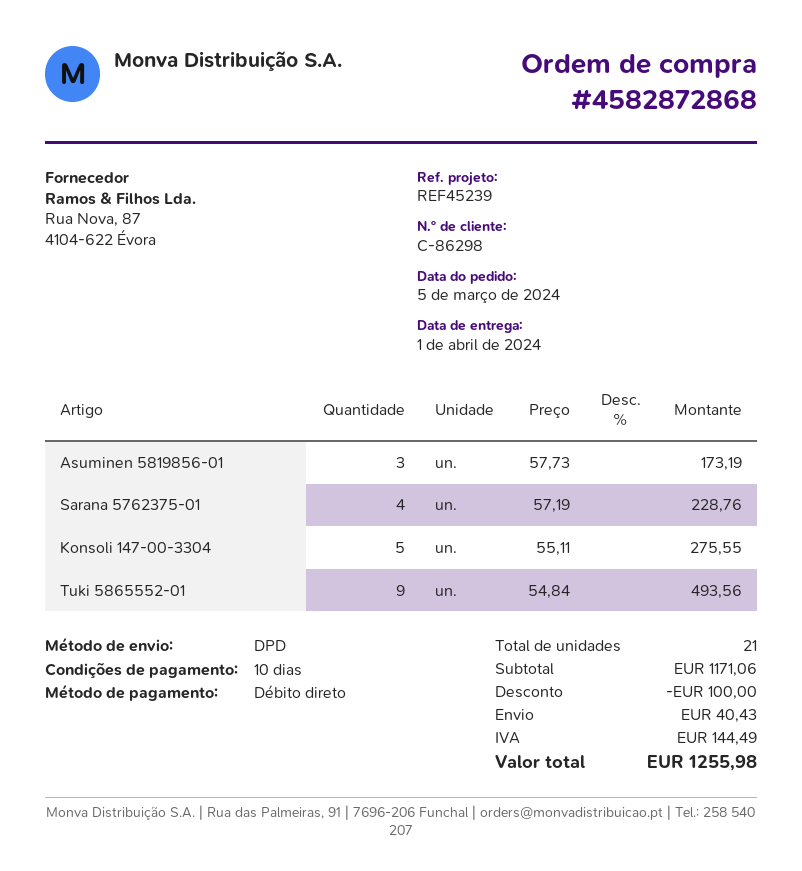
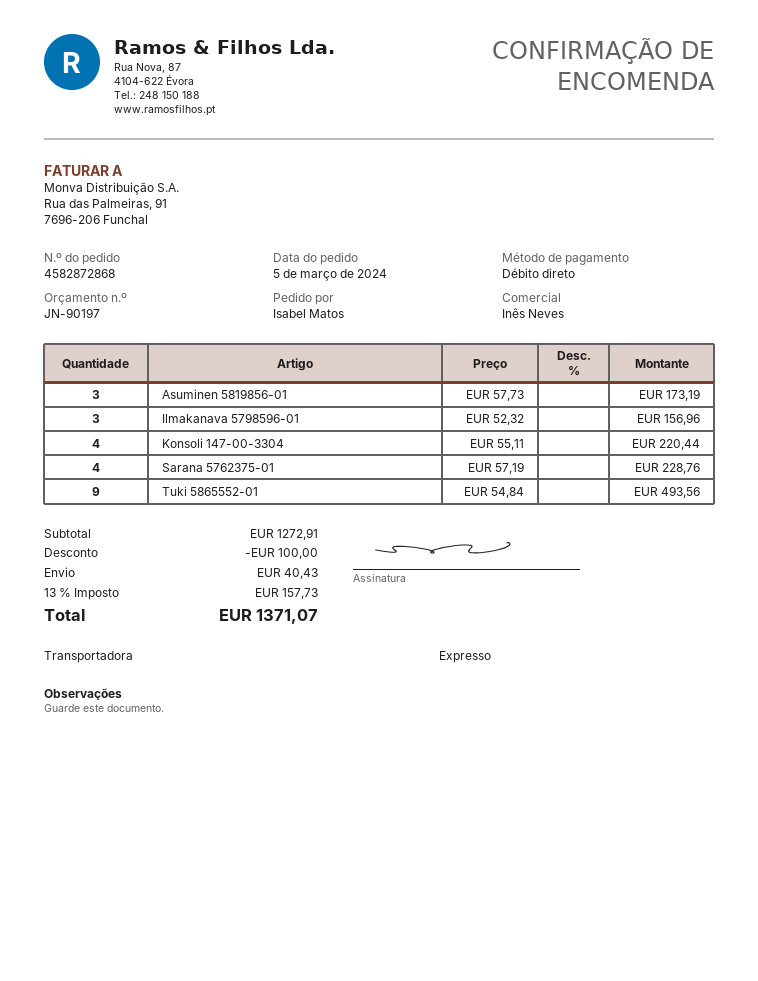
shipping method: DPD -> express
Konsoli 147-00-3304: 5 x 55.11 = 275.55 -> 4 x 55.11 = 220.44
Ilmakanava 5798596-01: none -> 3 x 52.32 = 156.96
subtotal: 1171.06 -> 1272.91
tax: 144.49 -> 157.73
total: 1255.98 -> 1371.07

